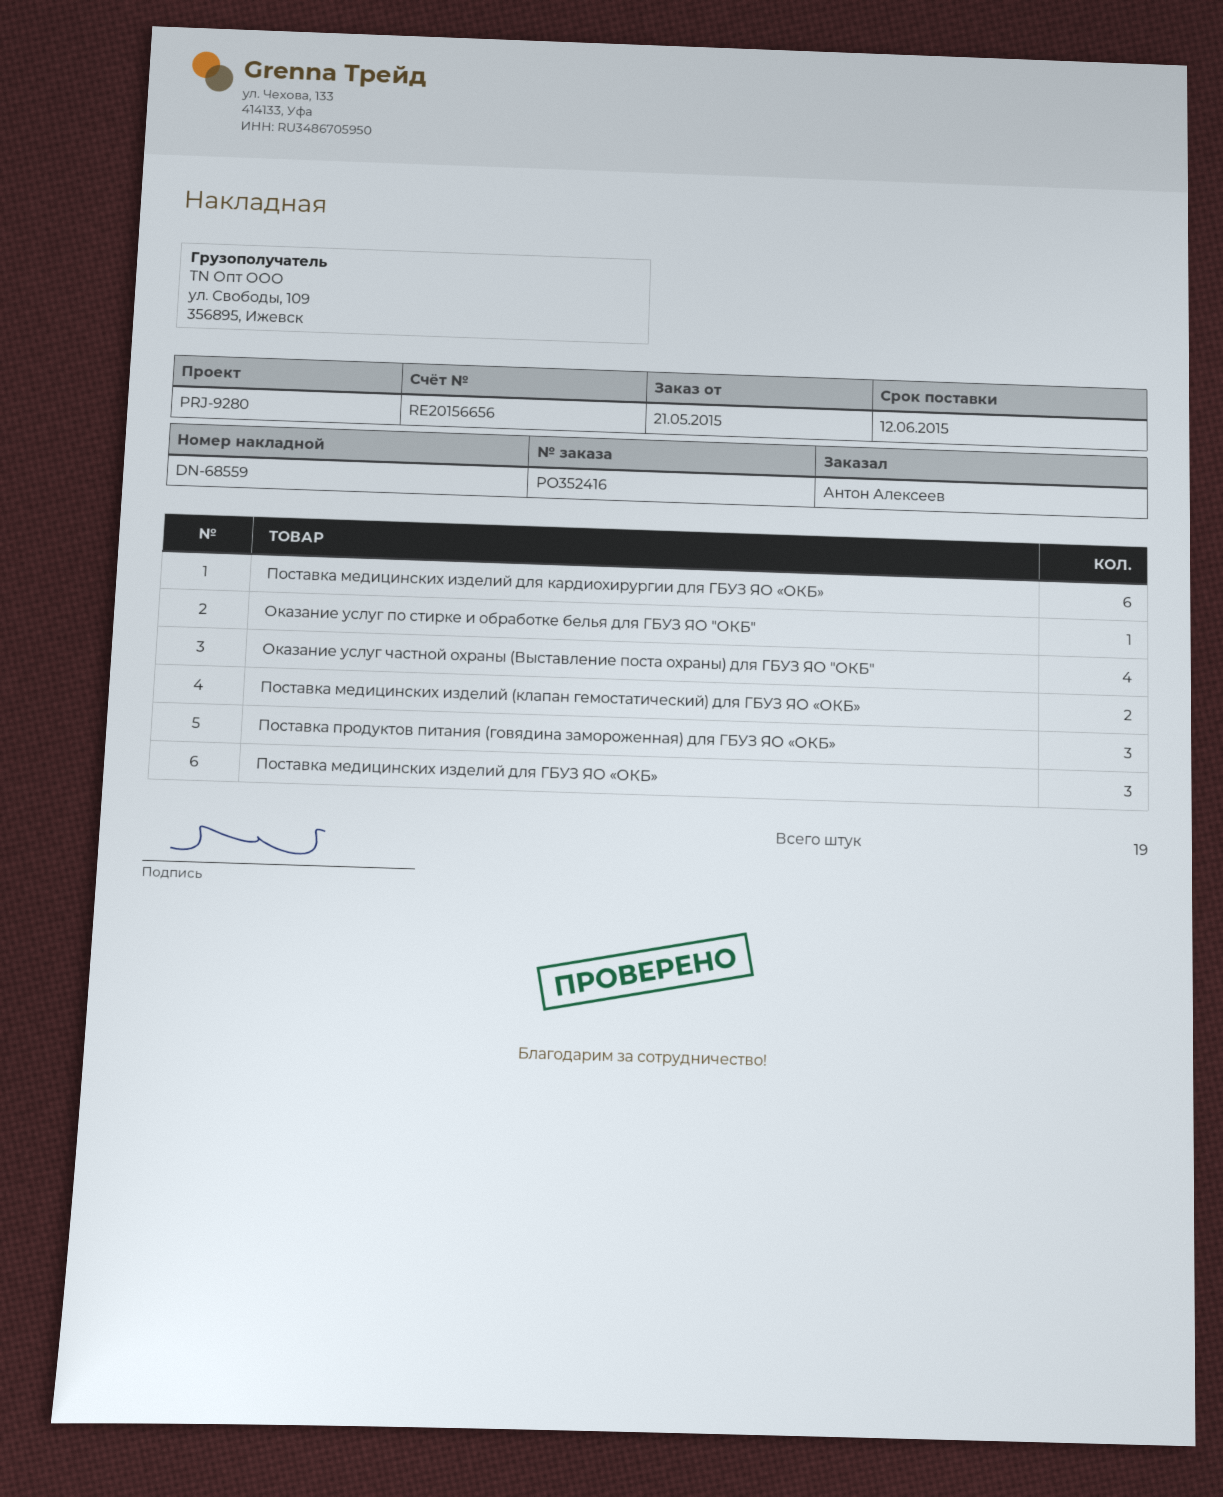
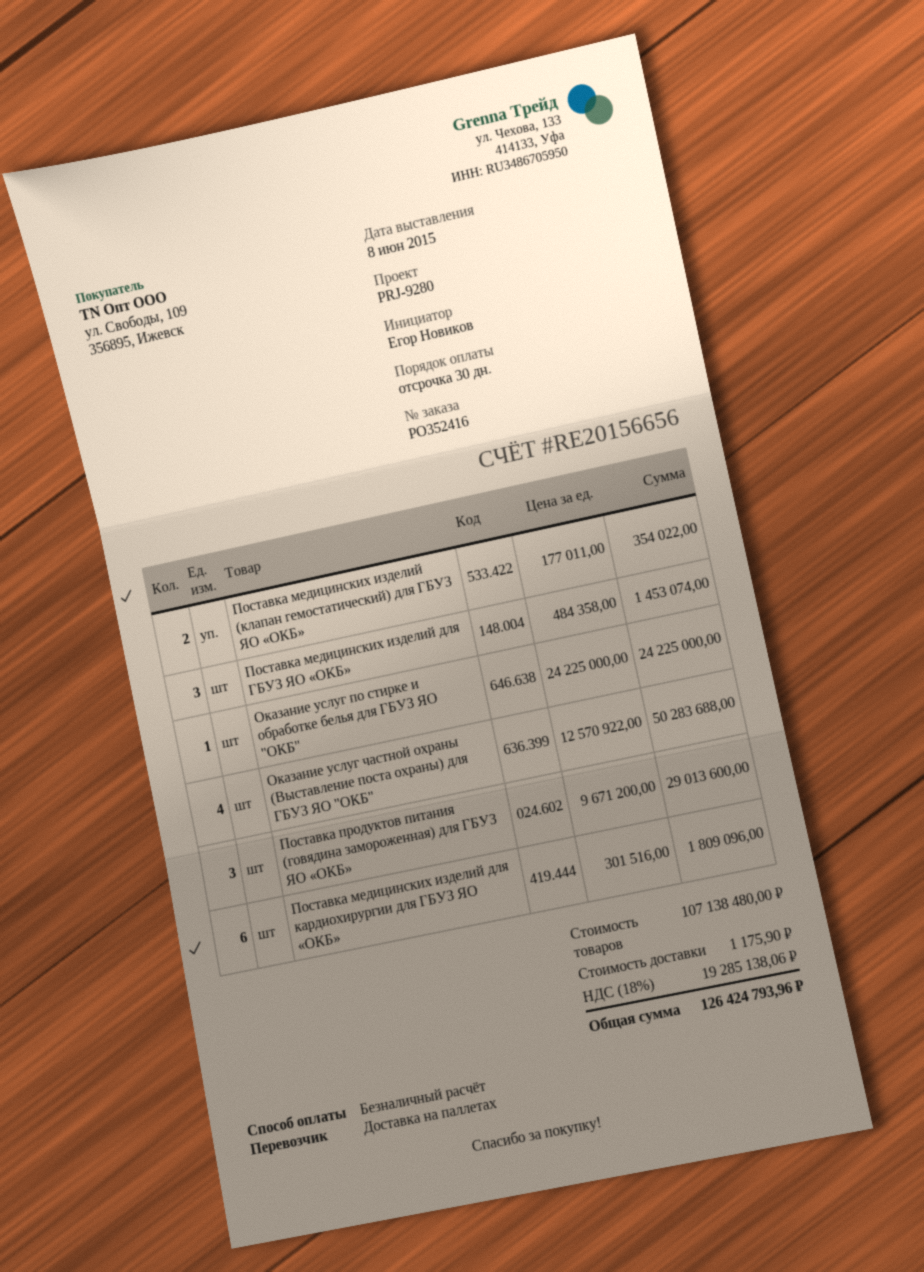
ordered by: Антон Алексеев -> Егор Новиков

